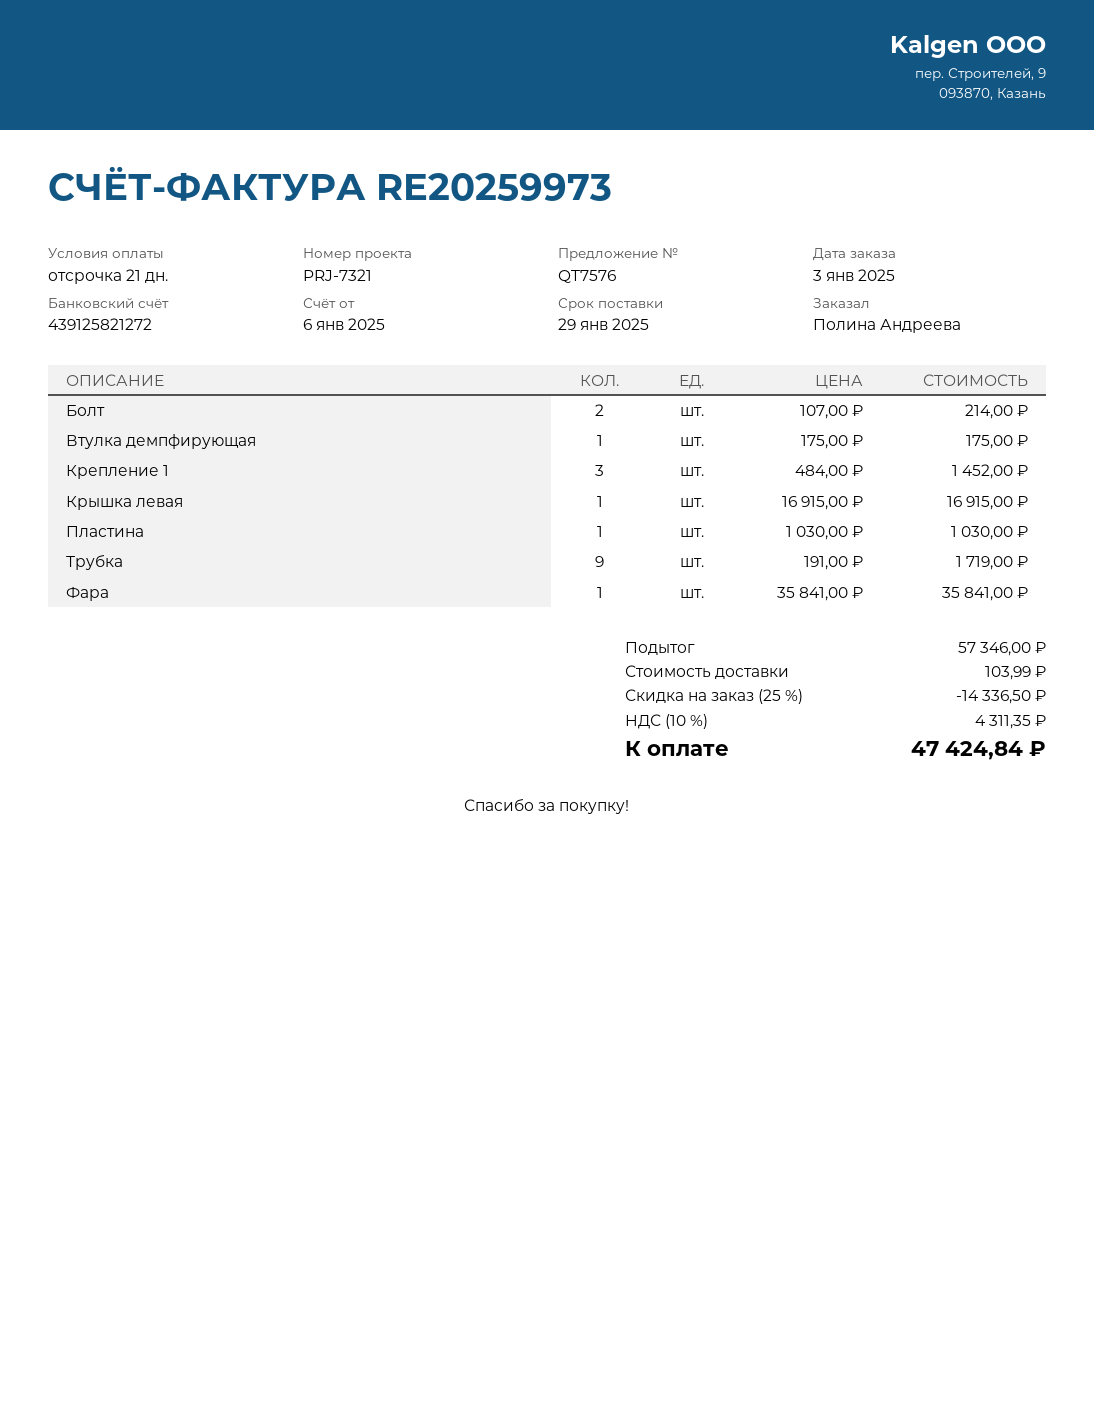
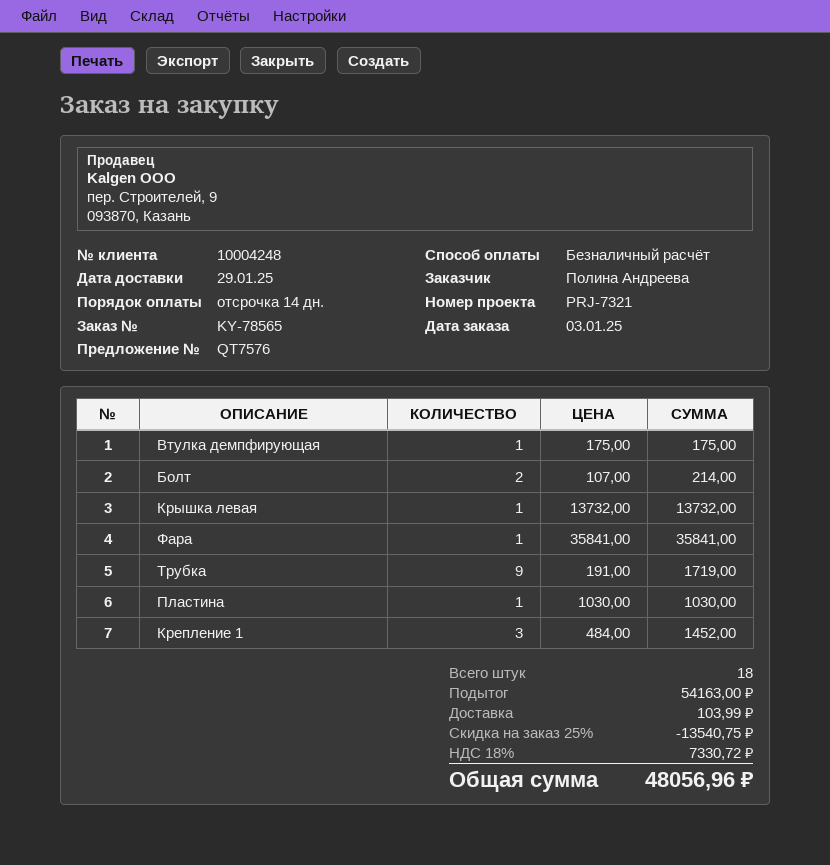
payment terms: 21 days -> 14 days
Крышка левая: 1 x 16915.00 = 16915.00 -> 1 x 13732.00 = 13732.00
subtotal: 57346.00 -> 54163.00
discount: 25% = 14336.50 -> 25% = 13540.75
tax: 10% = 4311.35 -> 18% = 7330.72
total: 47424.84 -> 48056.96

